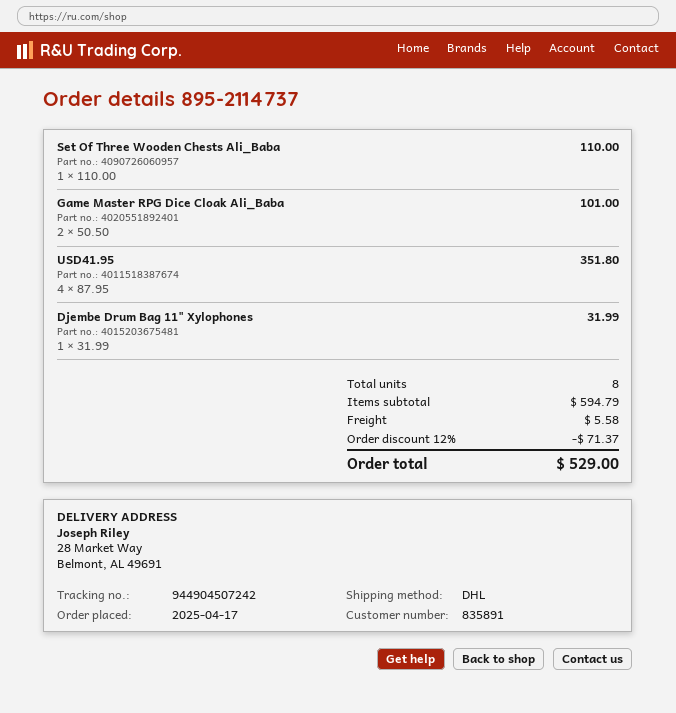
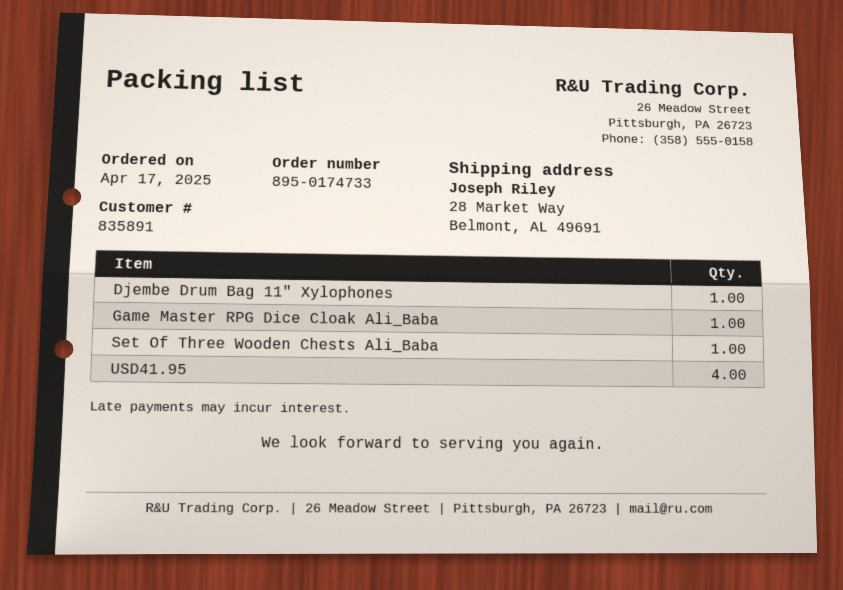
order number: 895-2114737 -> 895-0174733
Game Master RPG Dice Cloak Ali_Baba: 2 -> 1

